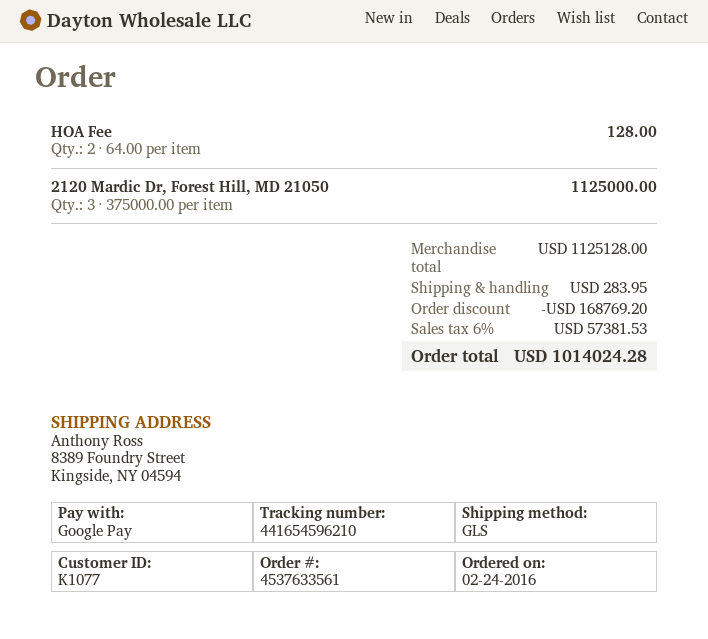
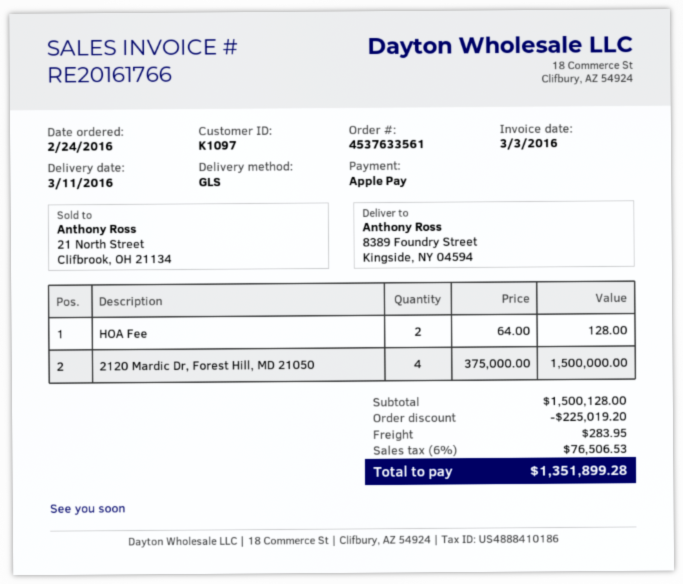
customer number: K1077 -> K1097
payment method: Google Pay -> Apple Pay
2120 Mardic Dr, Forest Hill, MD 21050: 3 x 375000.00 = 1125000.00 -> 4 x 375000.00 = 1500000.00
subtotal: 1125128.00 -> 1500128.00
discount: 168769.20 -> 225019.20
tax: 6% = 57381.53 -> 6% = 76506.53
total: 1014024.28 -> 1351899.28

